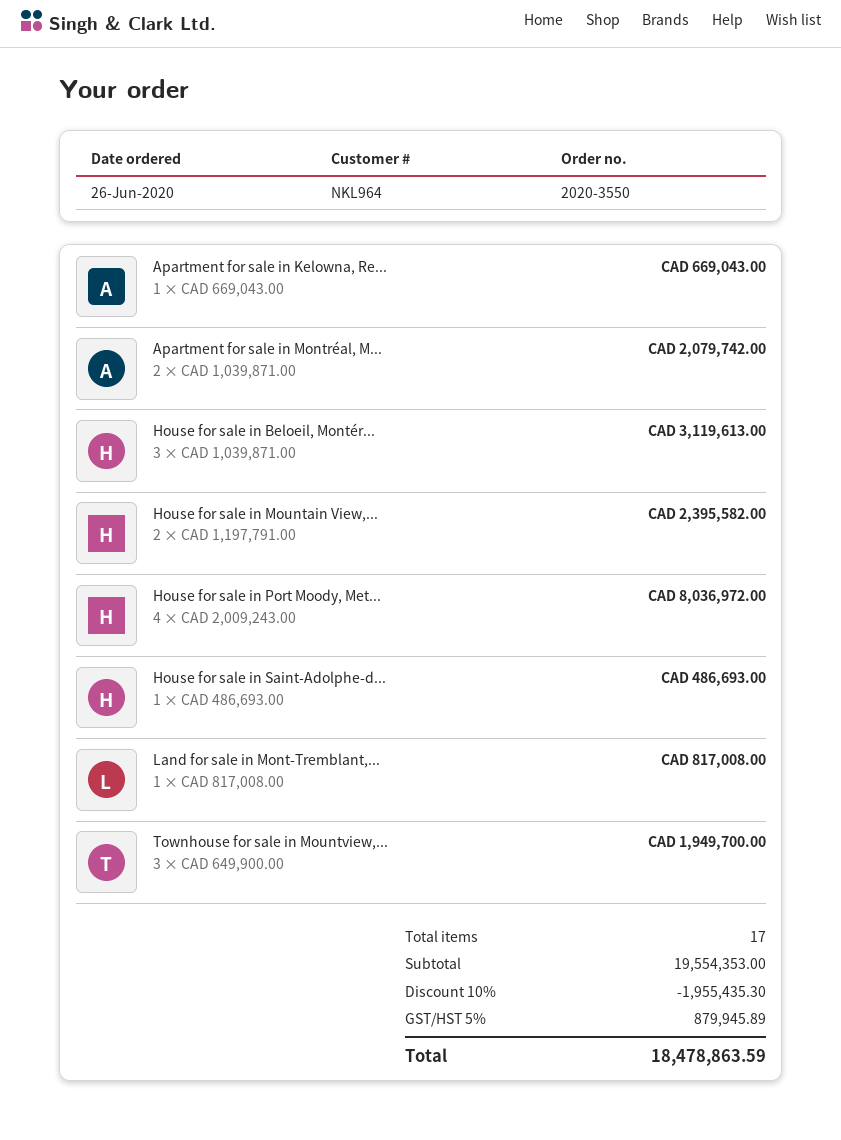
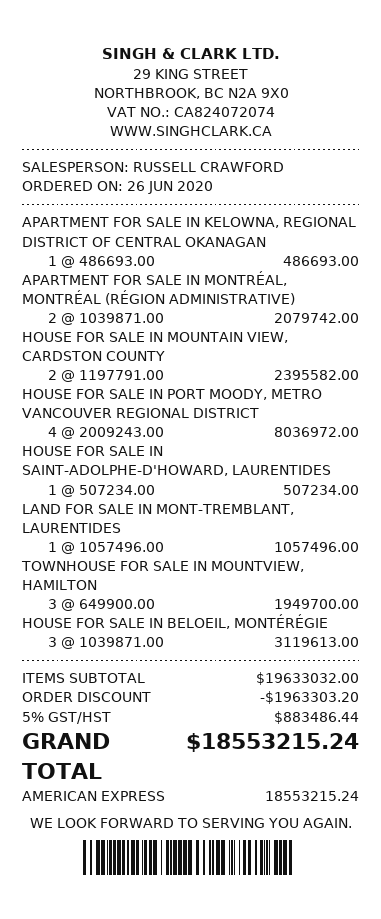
Apartment for sale in Kelowna, Re...: 1 x 669043.00 = 669043.00 -> 1 x 486693.00 = 486693.00
House for sale in Saint-Adolphe-d...: 1 x 486693.00 = 486693.00 -> 1 x 507234.00 = 507234.00
Land for sale in Mont-Tremblant,...: 1 x 817008.00 = 817008.00 -> 1 x 1057496.00 = 1057496.00
subtotal: 19554353.00 -> 19633032.00
discount: 1955435.30 -> 1963303.20
tax: 5% = 879945.89 -> 5% = 883486.44
total: 18478863.59 -> 18553215.24

